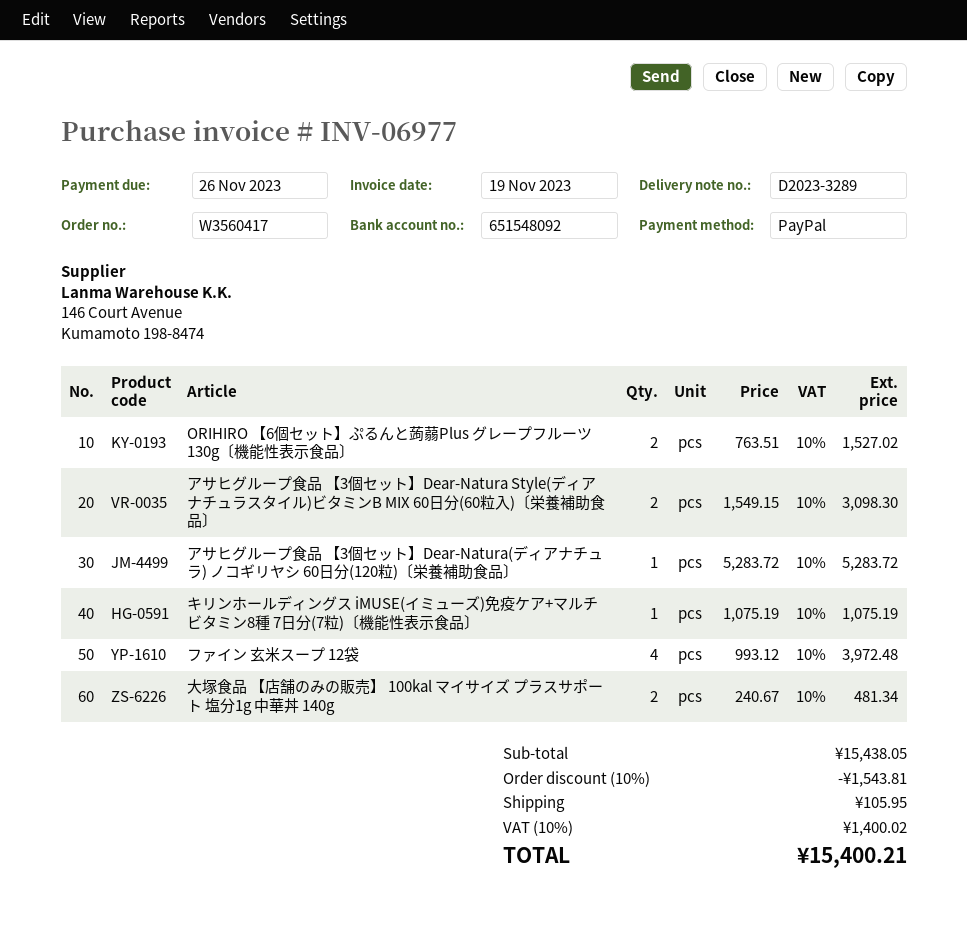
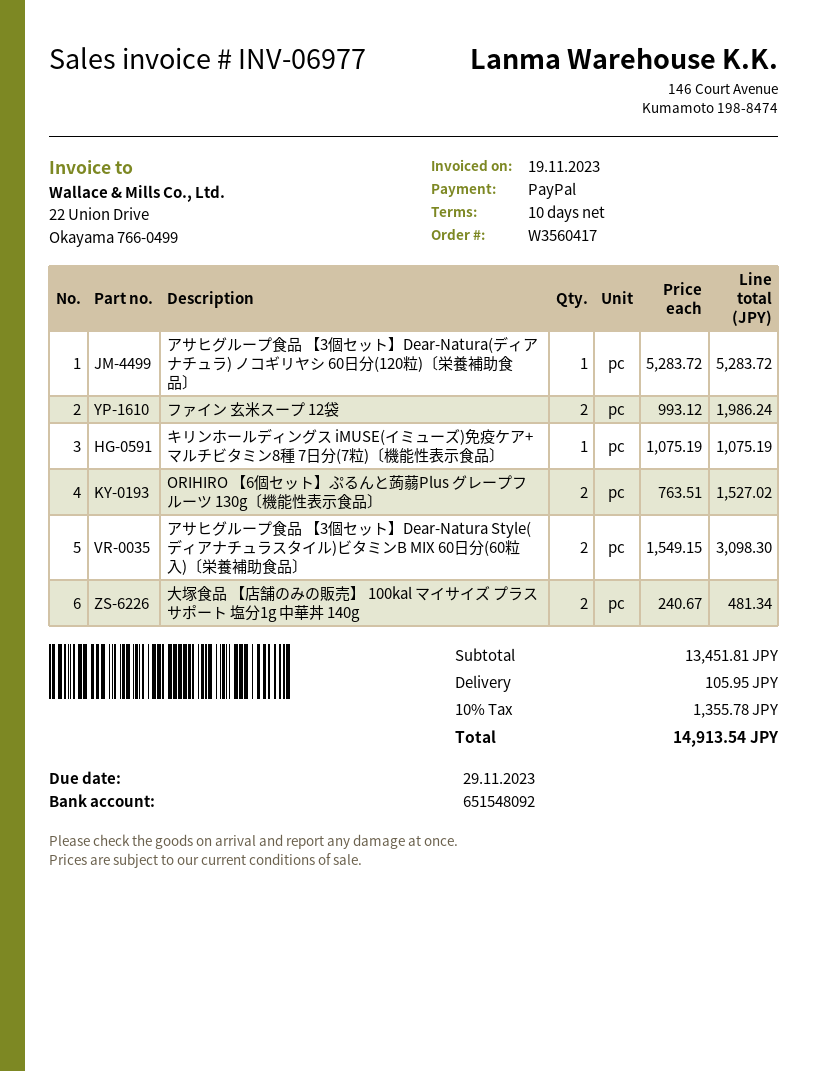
due date: 2023-11-26 -> 2023-11-29
ファイン 玄米スープ 12袋: 4 x 993.12 = 3972.48 -> 2 x 993.12 = 1986.24
subtotal: 15438.05 -> 13451.81
discount: 10% = 1543.81 -> none
tax: 10% = 1400.02 -> 10% = 1355.78
total: 15400.21 -> 14913.54

